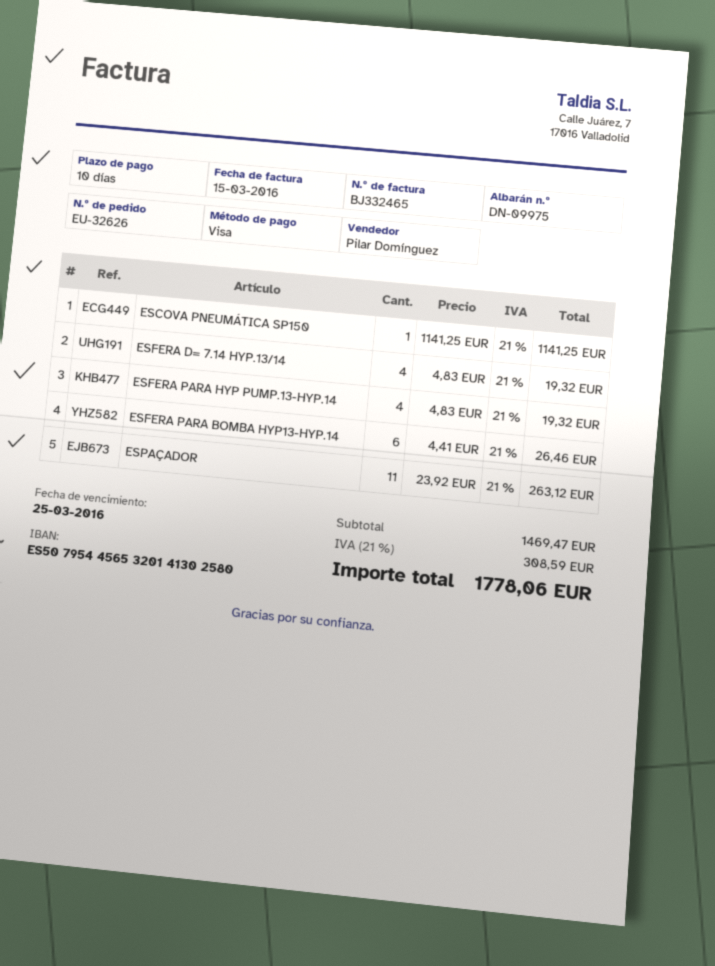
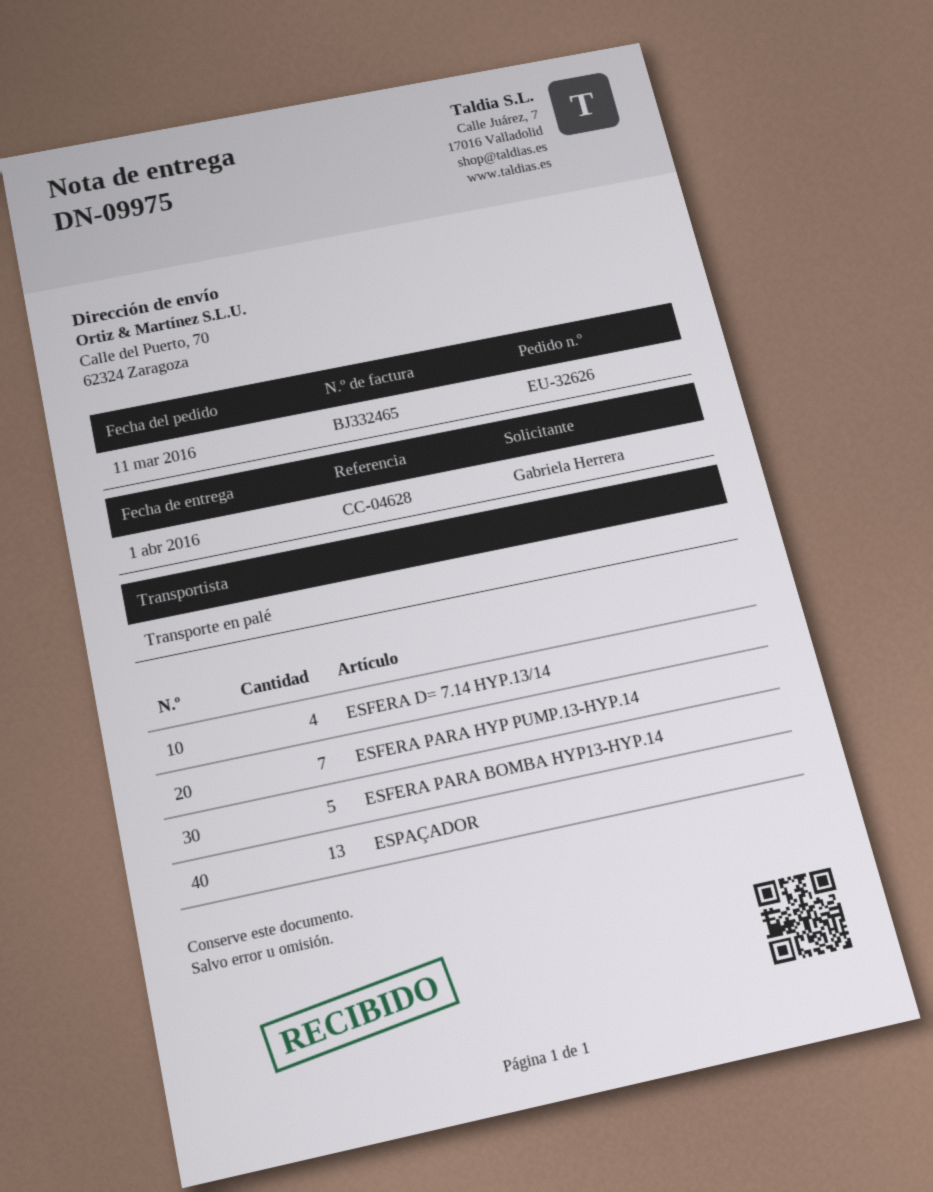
ESCOVA PNEUMÁTICA SP150: 1 -> none
ESFERA PARA HYP PUMP.13-HYP.14: 4 -> 7
ESFERA PARA BOMBA HYP13-HYP.14: 6 -> 5
ESPAÇADOR: 11 -> 13

